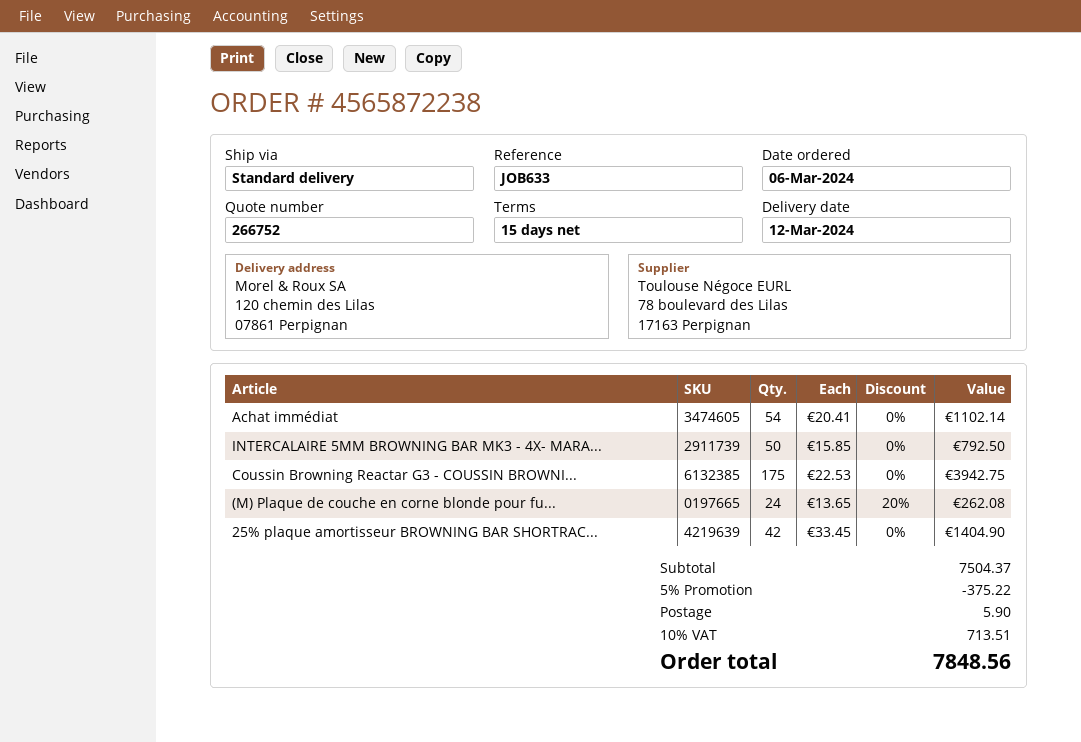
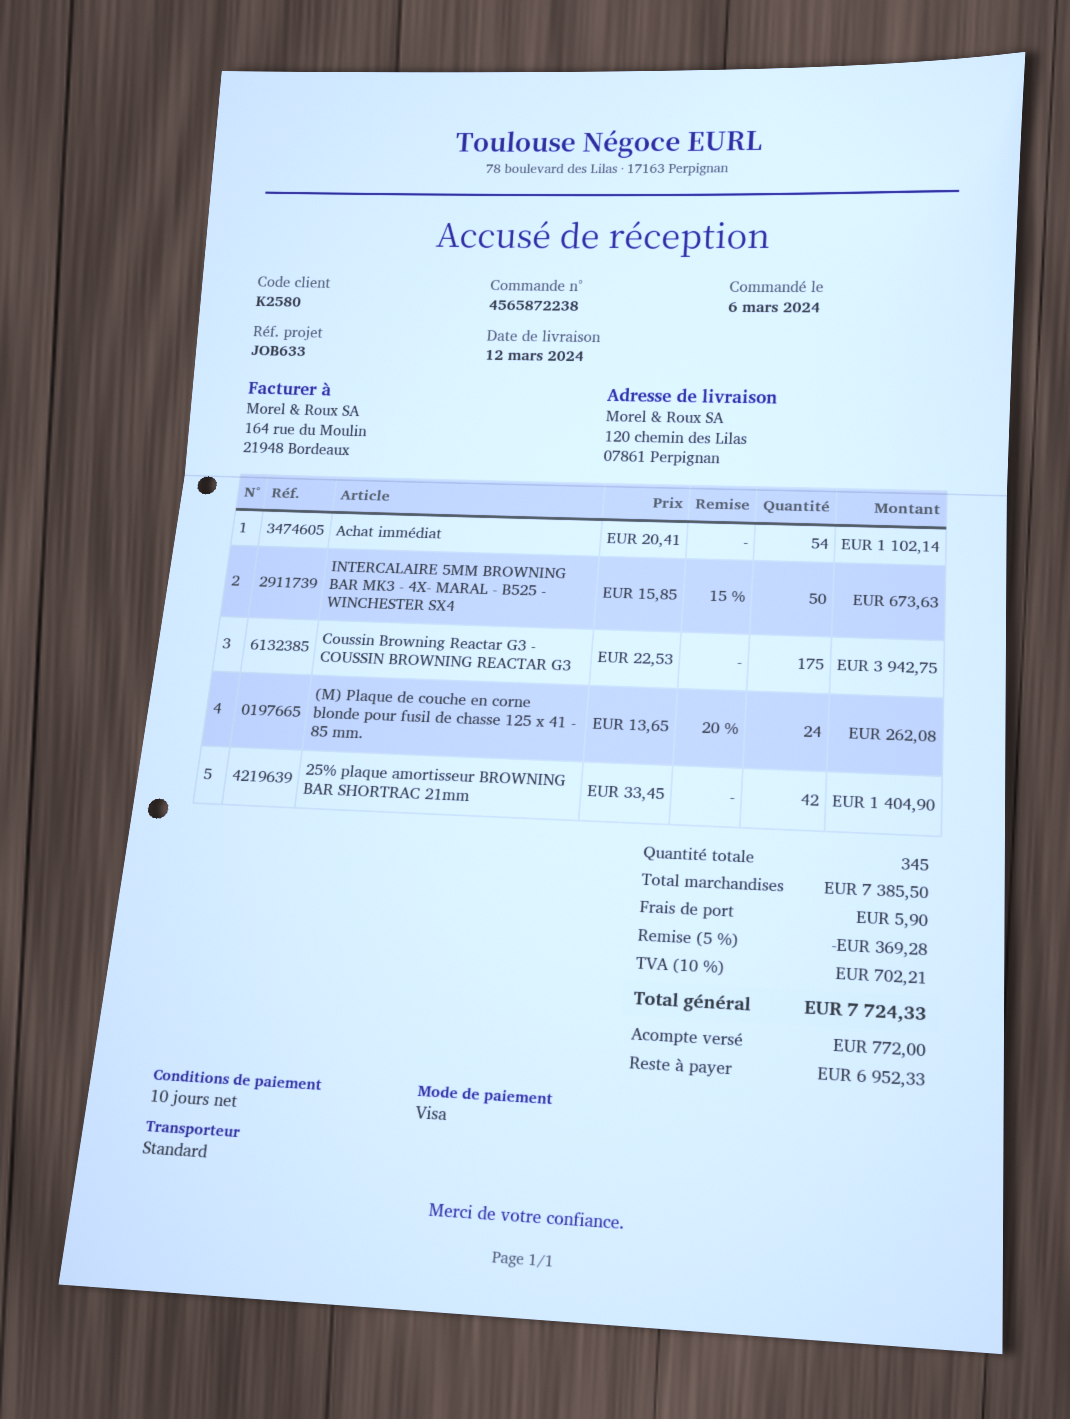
payment terms: 15 days -> 10 days
INTERCALAIRE 5MM BROWNING BAR MK3 - 4X- MARA...: 50 x 15.85 = 792.50 -> 50 x 15.85 - 15% = 673.63
subtotal: 7504.37 -> 7385.50
discount: 5% = 375.22 -> 5% = 369.28
tax: 10% = 713.51 -> 10% = 702.21
total: 7848.56 -> 7724.33

